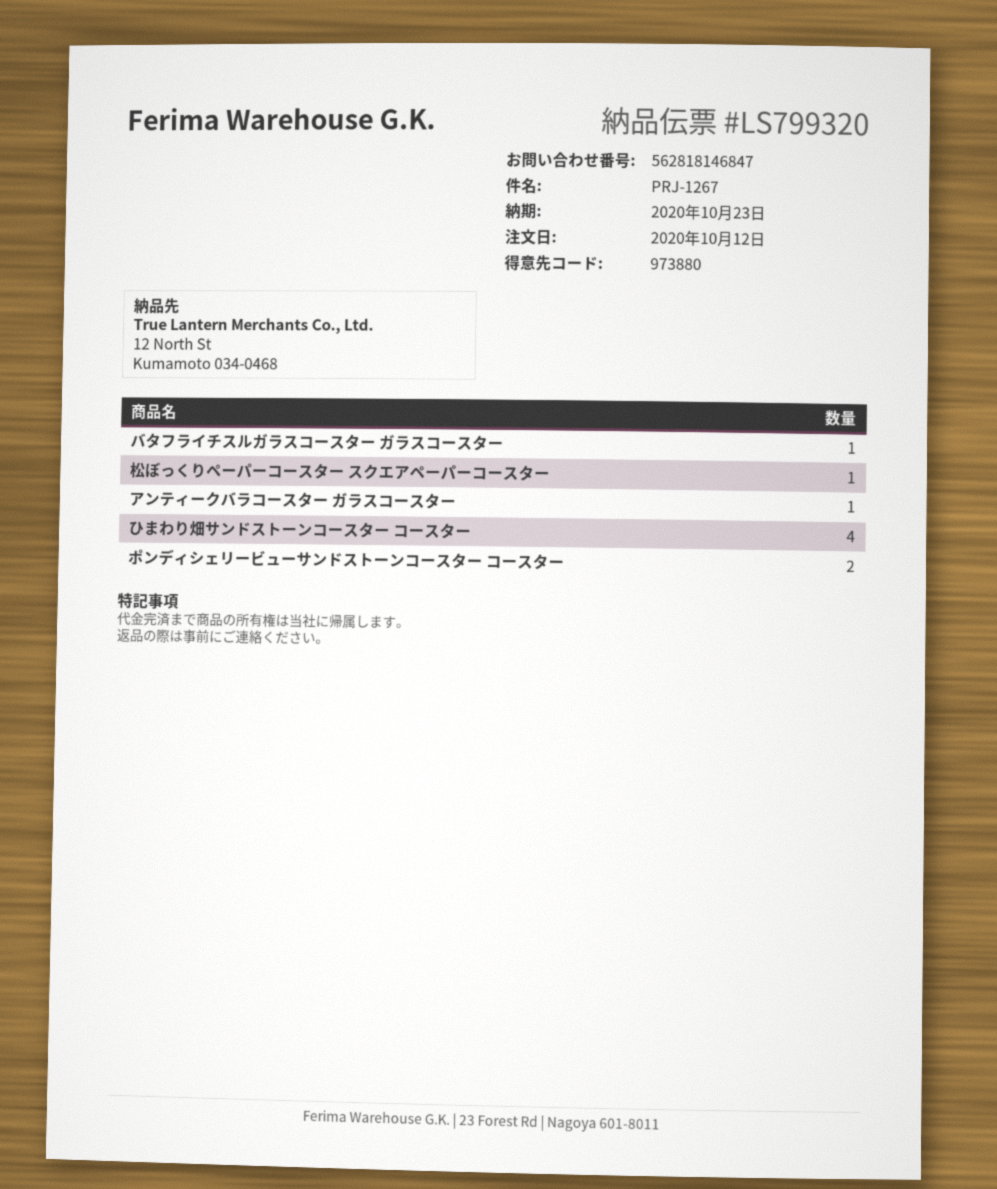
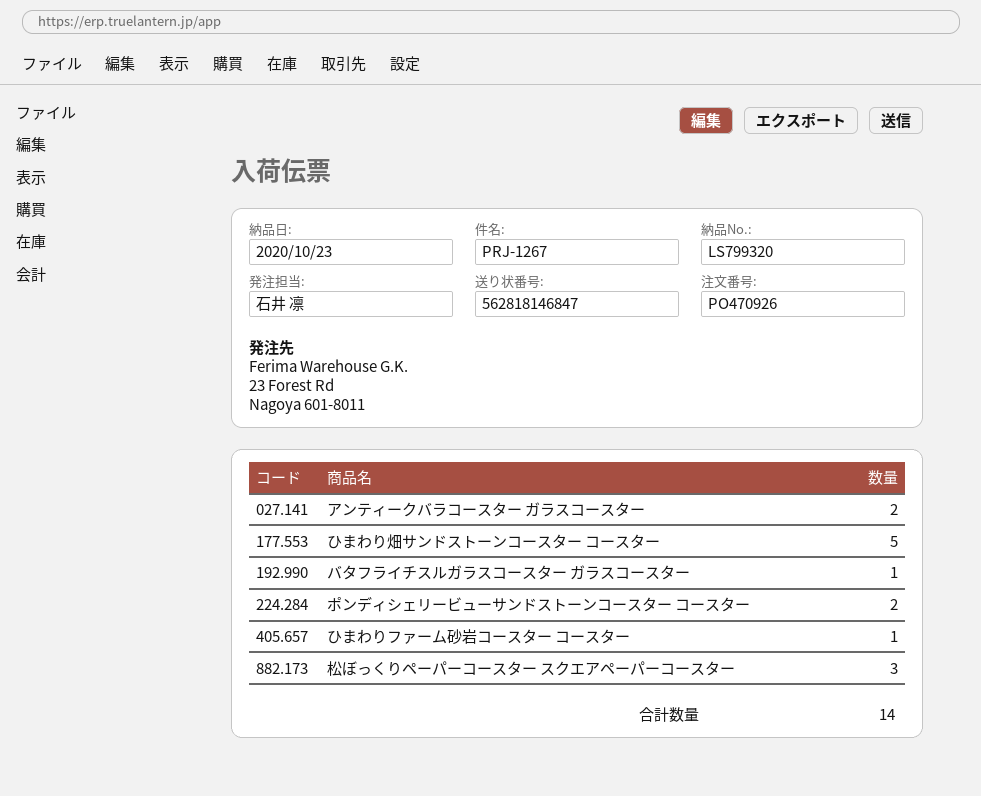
松ぼっくりペーパーコースター スクエアペーパーコースター: 1 -> 3
アンティークバラコースター ガラスコースター: 1 -> 2
ひまわり畑サンドストーンコースター コースター: 4 -> 5
ひまわりファーム砂岩コースター コースター: none -> 1

